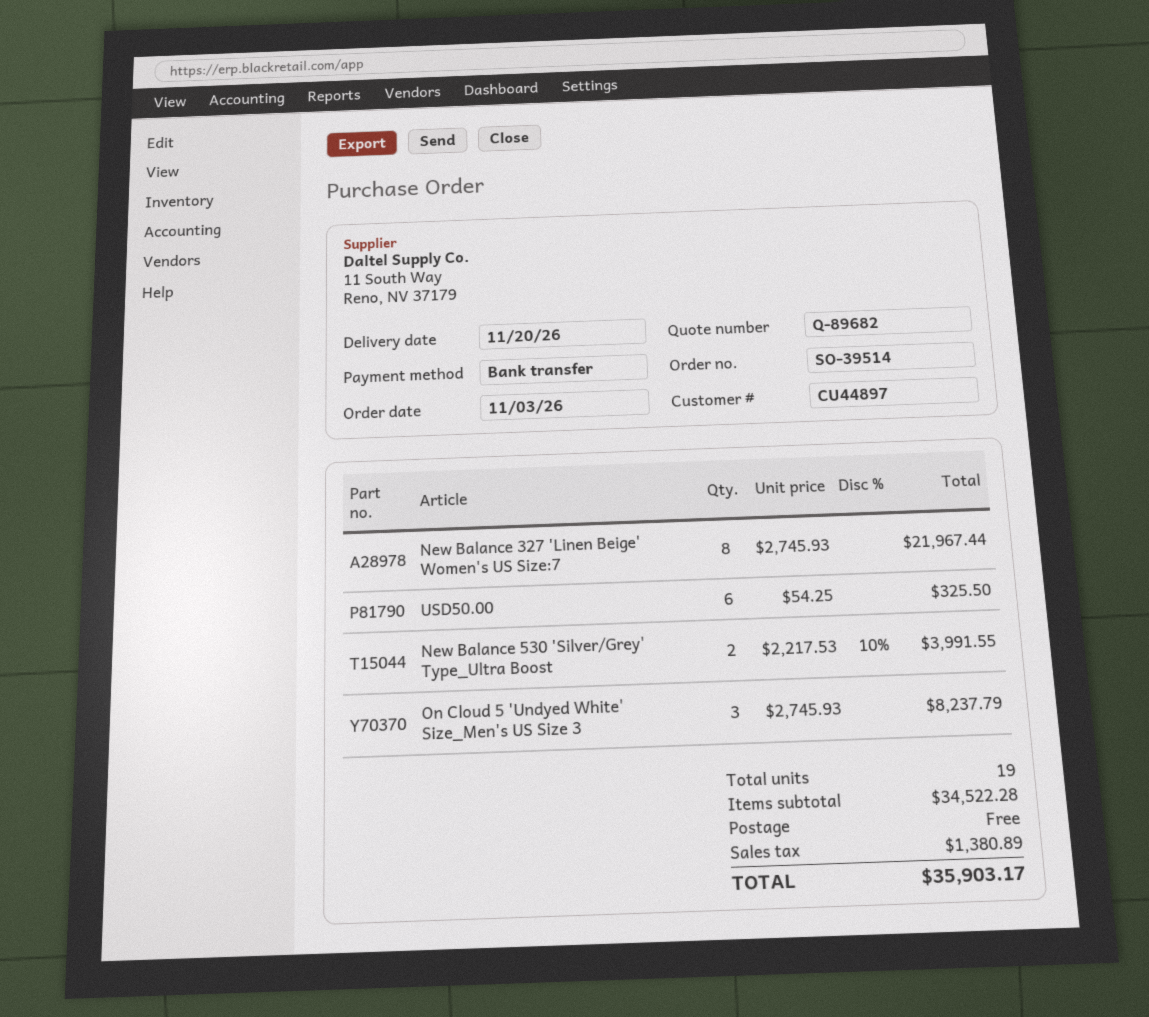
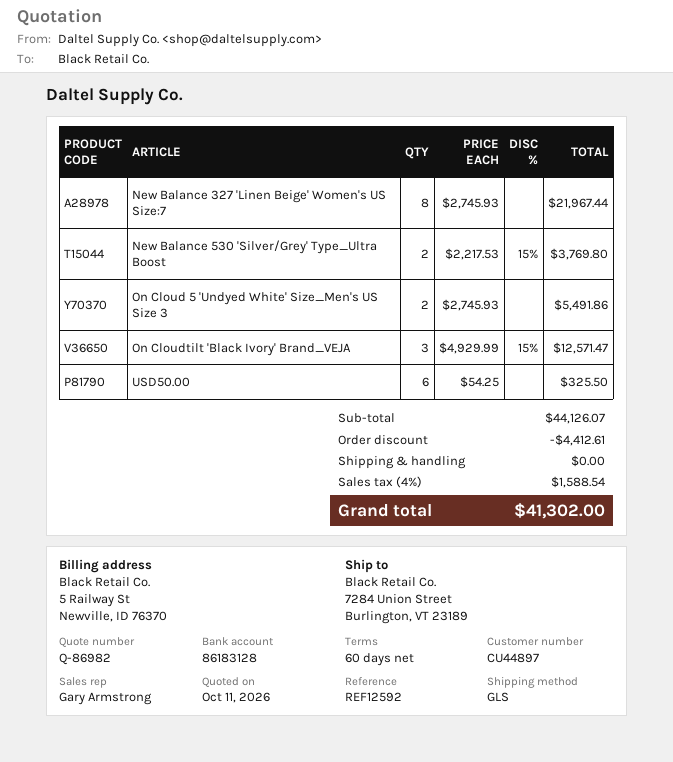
quote number: Q-89682 -> Q-86982
New Balance 530 'Silver/Grey' Type_Ultra Boost: 2 x 2217.53 - 10% = 3991.55 -> 2 x 2217.53 - 15% = 3769.80
On Cloud 5 'Undyed White' Size_Men's US Size 3: 3 x 2745.93 = 8237.79 -> 2 x 2745.93 = 5491.86
On Cloudtilt 'Black Ivory' Brand_VEJA: none -> 3 x 4929.99 - 15% = 12571.47
subtotal: 34522.28 -> 44126.07
discount: none -> 4412.61
tax: 1380.89 -> 1588.54
total: 35903.17 -> 41302.00

